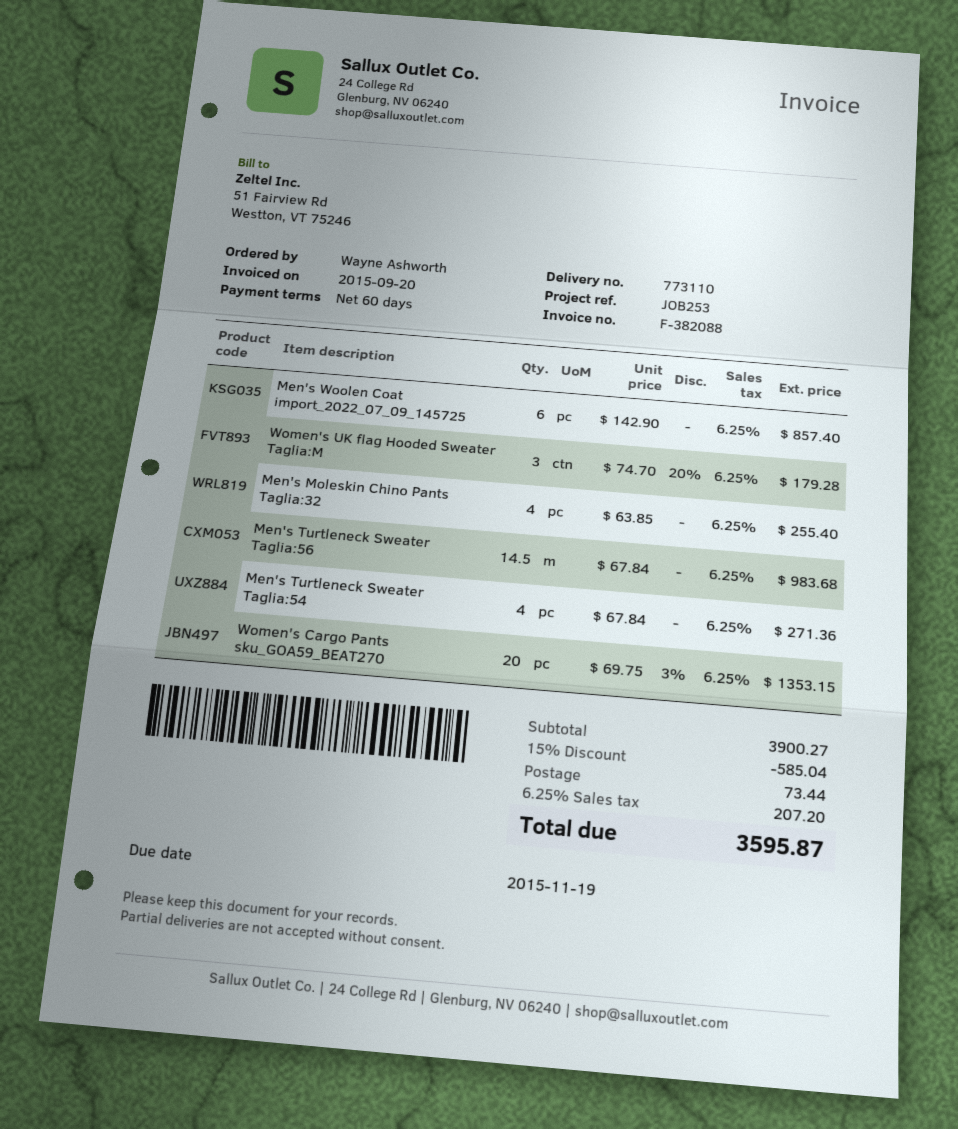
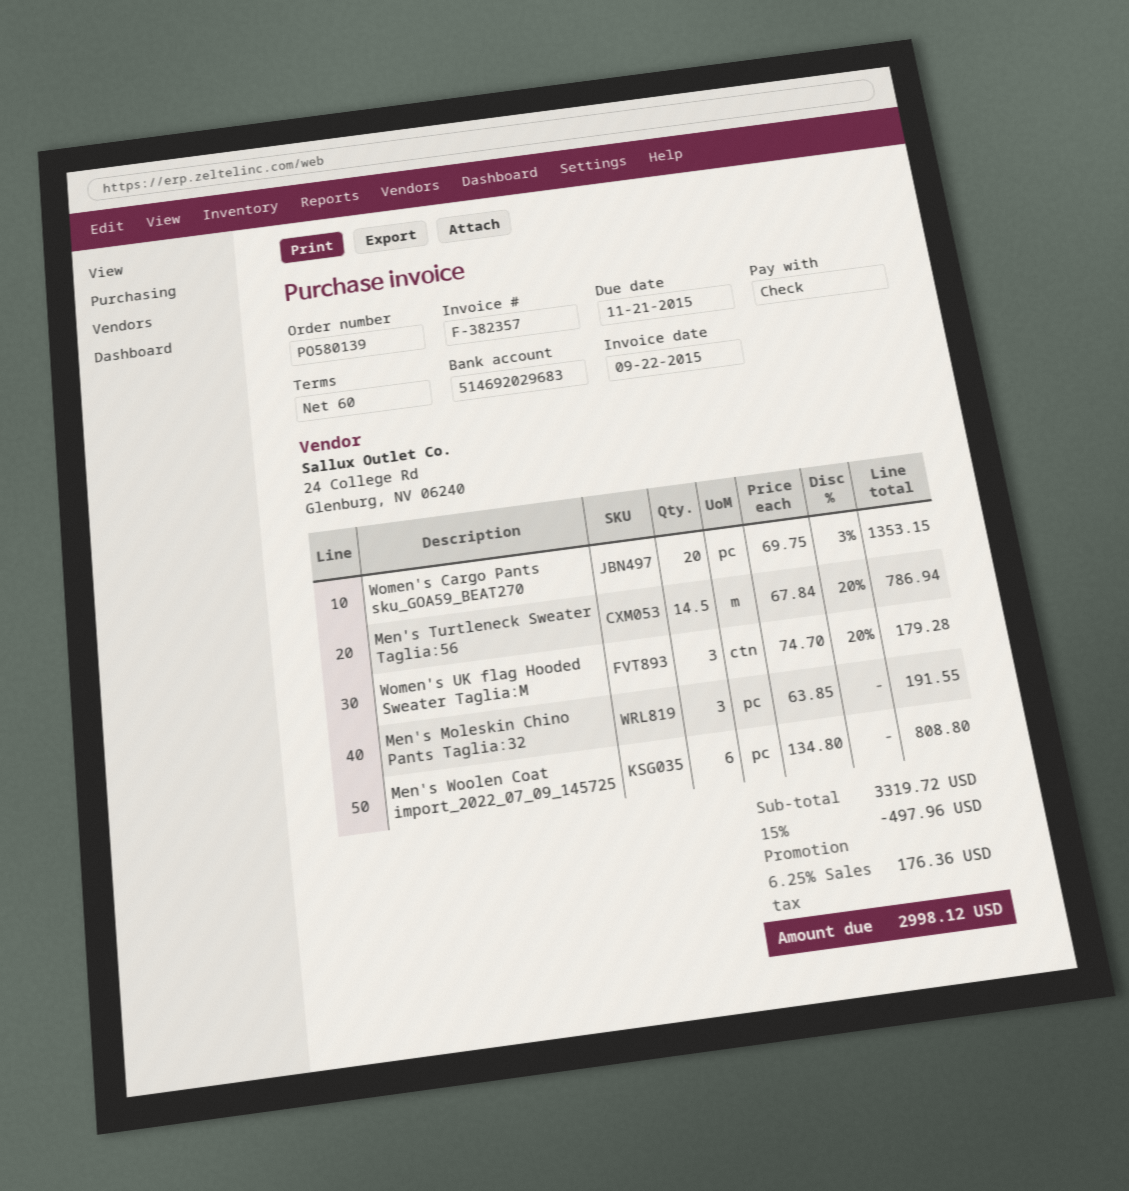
invoice number: F-382088 -> F-382357
invoice date: 2015-09-20 -> 2015-09-22
due date: 2015-11-19 -> 2015-11-21
Men's Woolen Coat import_2022_07_09_145725: 6 x 142.90 = 857.40 -> 6 x 134.80 = 808.80
Men's Moleskin Chino Pants Taglia:32: 4 x 63.85 = 255.40 -> 3 x 63.85 = 191.55
Men's Turtleneck Sweater Taglia:56: 14.5 x 67.84 = 983.68 -> 14.5 x 67.84 - 20% = 786.94
Men's Turtleneck Sweater Taglia:54: 4 x 67.84 = 271.36 -> none
subtotal: 3900.27 -> 3319.72
discount: 15% = 585.04 -> 15% = 497.96
shipping: 73.44 -> none
tax: 6.25% = 207.20 -> 6.25% = 176.36
total: 3595.87 -> 2998.12

